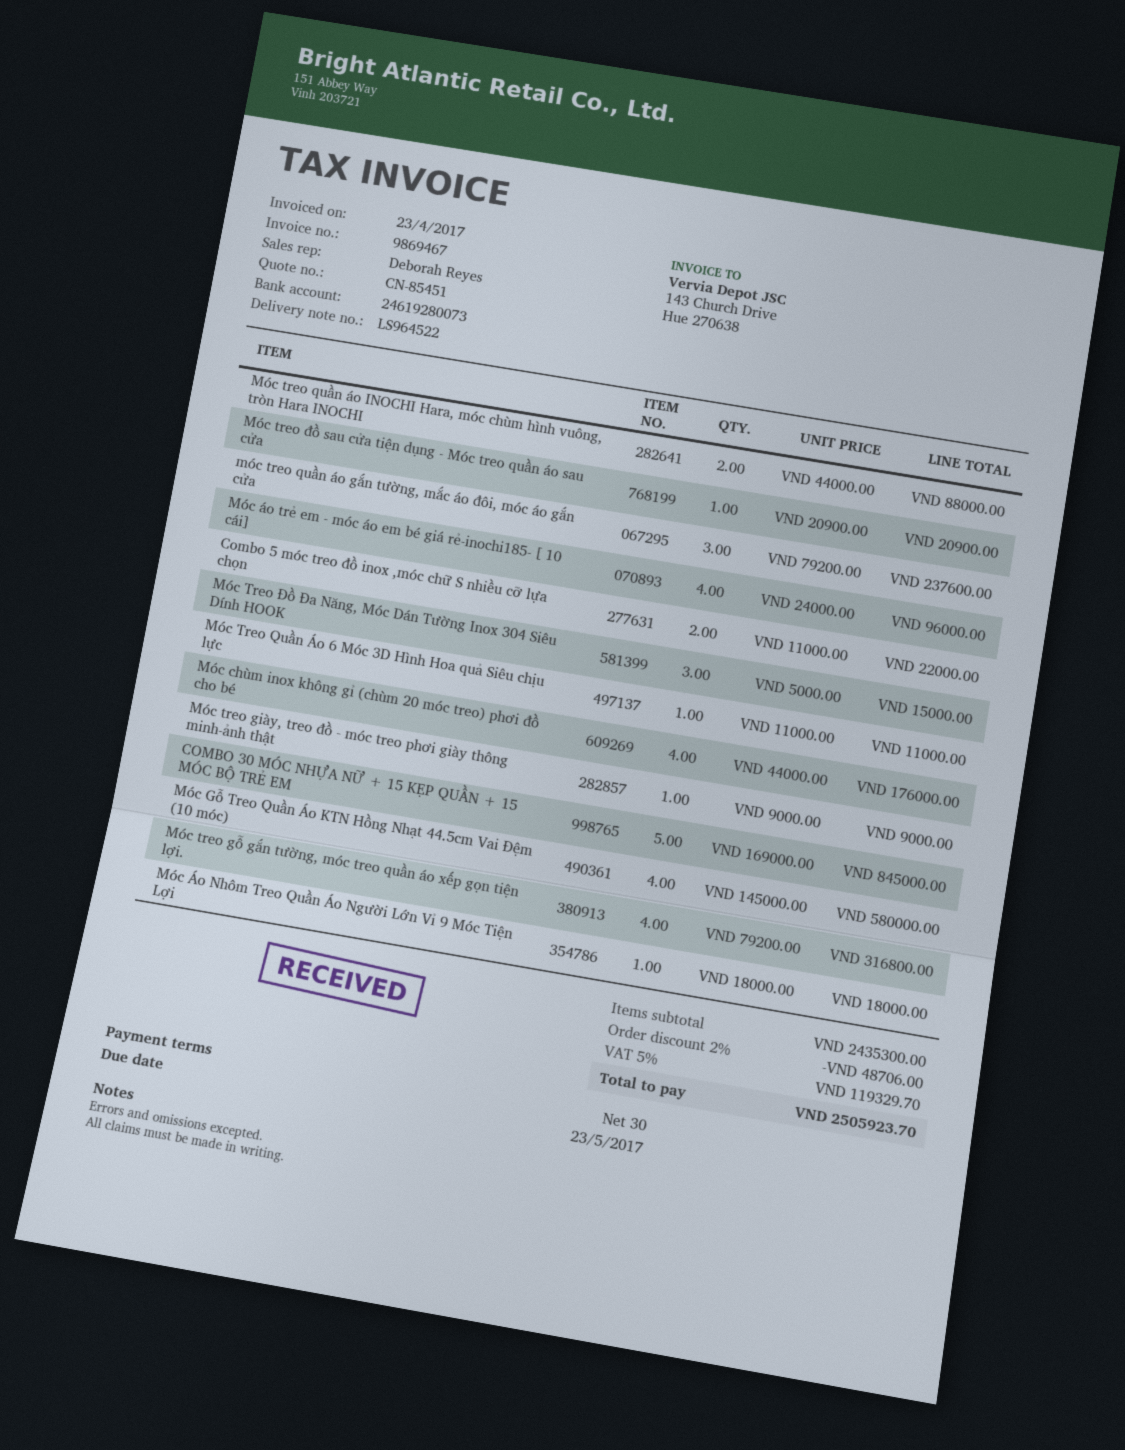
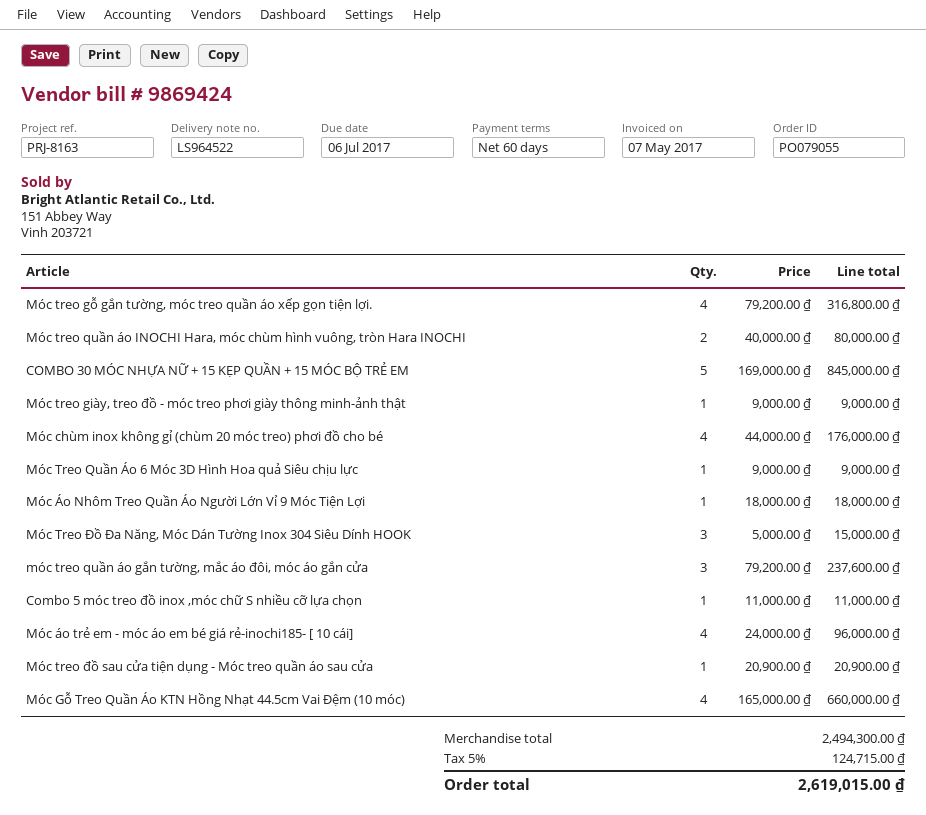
invoice number: 9869467 -> 9869424
invoice date: 2017-04-23 -> 2017-05-07
payment terms: 30 days -> 60 days
due date: 2017-05-23 -> 2017-07-06
Móc treo quần áo INOCHI Hara, móc chùm hình vuông, tròn Hara INOCHI: 2 x 44000.00 = 88000.00 -> 2 x 40000.00 = 80000.00
Combo 5 móc treo đồ inox ,móc chữ S nhiều cỡ lựa chọn: 2 x 11000.00 = 22000.00 -> 1 x 11000.00 = 11000.00
Móc Treo Quần Áo 6 Móc 3D Hình Hoa quả Siêu chịu lực: 1 x 11000.00 = 11000.00 -> 1 x 9000.00 = 9000.00
Móc Gỗ Treo Quần Áo KTN Hồng Nhạt 44.5cm Vai Đệm (10 móc): 4 x 145000.00 = 580000.00 -> 4 x 165000.00 = 660000.00
subtotal: 2435300.00 -> 2494300.00
discount: 2% = 48706.00 -> none
tax: 5% = 119329.70 -> 5% = 124715.00
total: 2505923.70 -> 2619015.00

